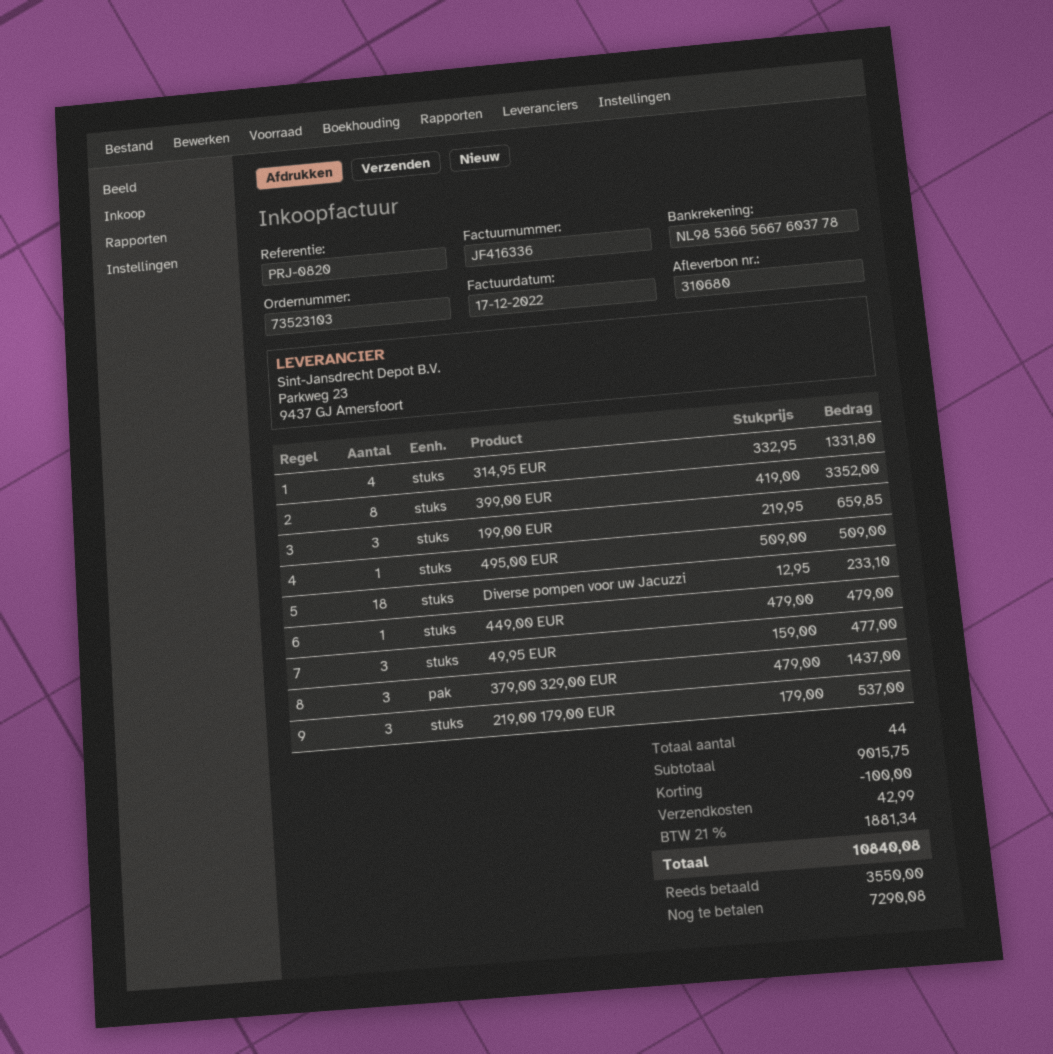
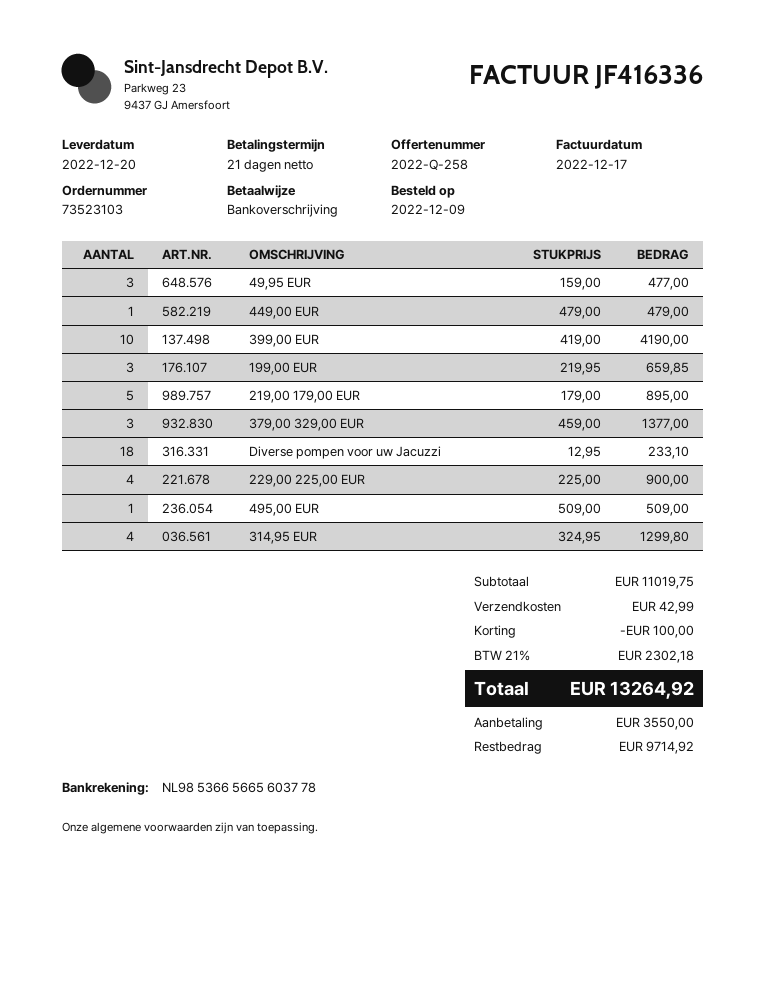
bank account: NL9853665667603778 -> NL9853665665603778
314,95 EUR: 4 x 332.95 = 1331.80 -> 4 x 324.95 = 1299.80
399,00 EUR: 8 x 419.00 = 3352.00 -> 10 x 419.00 = 4190.00
379,00 329,00 EUR: 3 x 479.00 = 1437.00 -> 3 x 459.00 = 1377.00
219,00 179,00 EUR: 3 x 179.00 = 537.00 -> 5 x 179.00 = 895.00
229,00 225,00 EUR: none -> 4 x 225.00 = 900.00
subtotal: 9015.75 -> 11019.75
tax: 21% = 1881.34 -> 21% = 2302.18
total: 10840.08 -> 13264.92
balance: 7290.08 -> 9714.92

